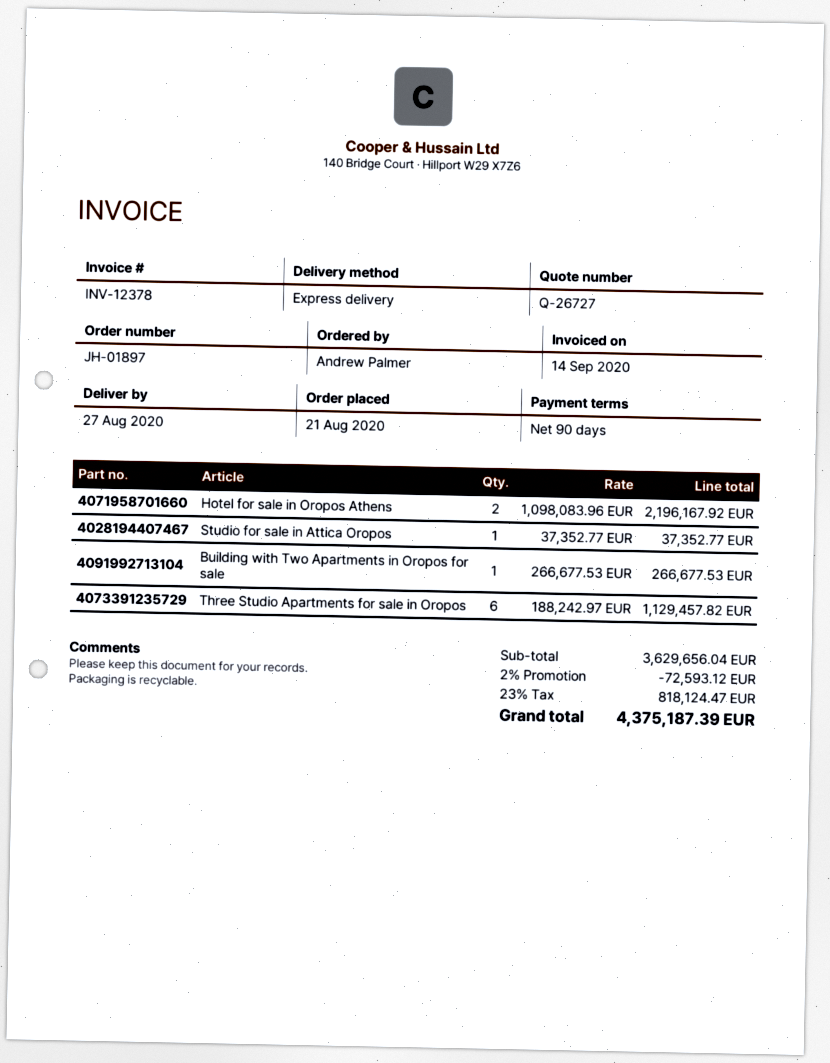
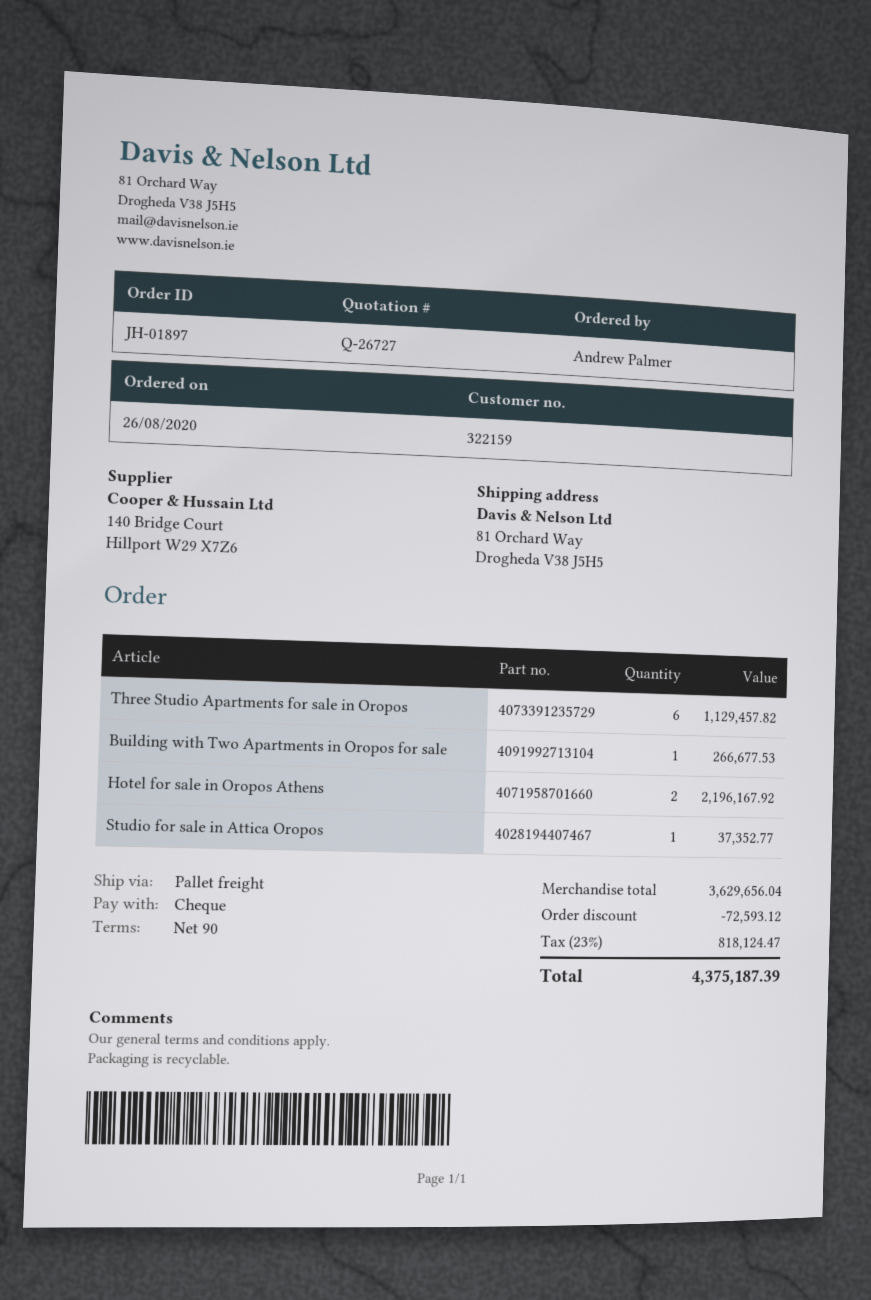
order date: 2020-08-21 -> 2020-08-26
shipping method: express -> pallet freight

